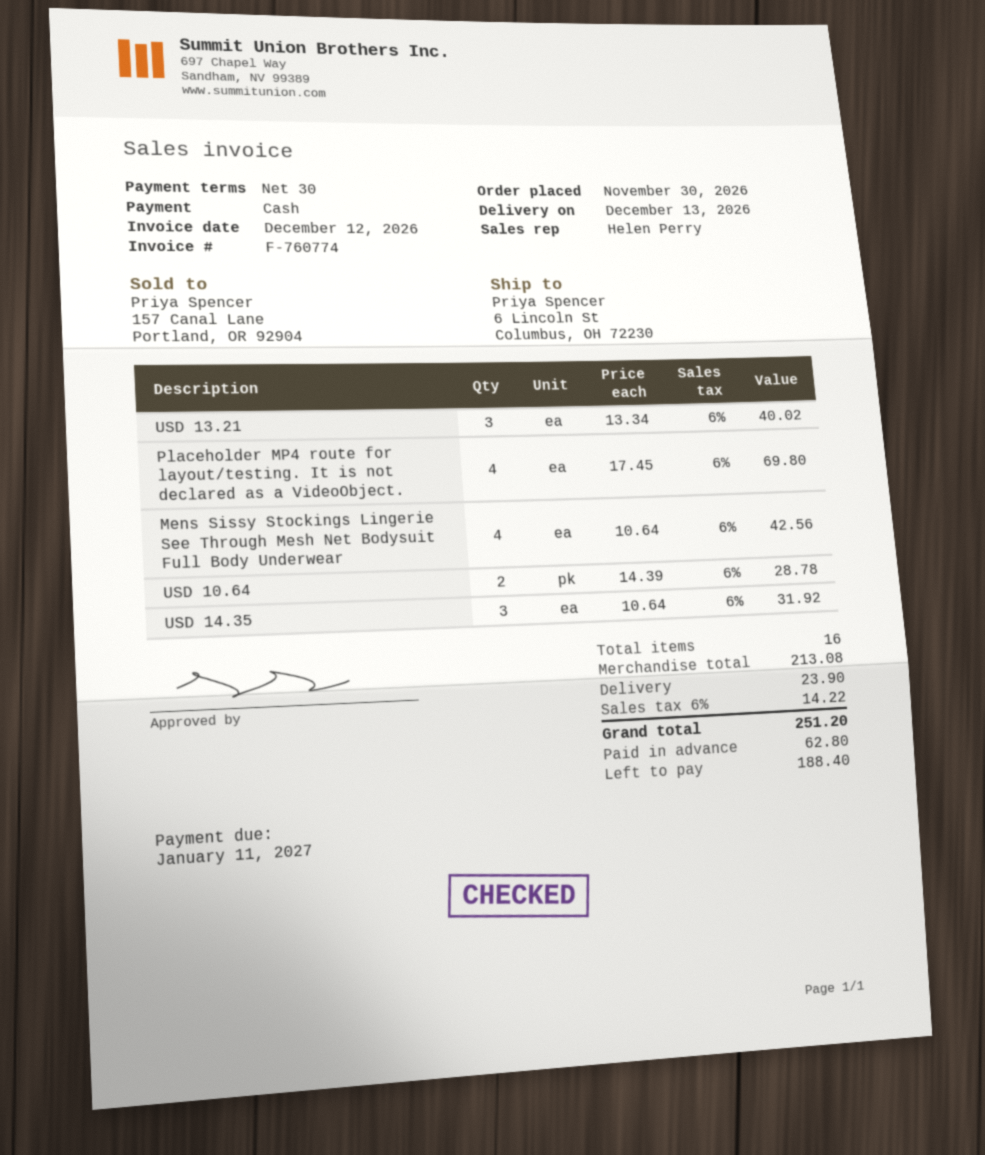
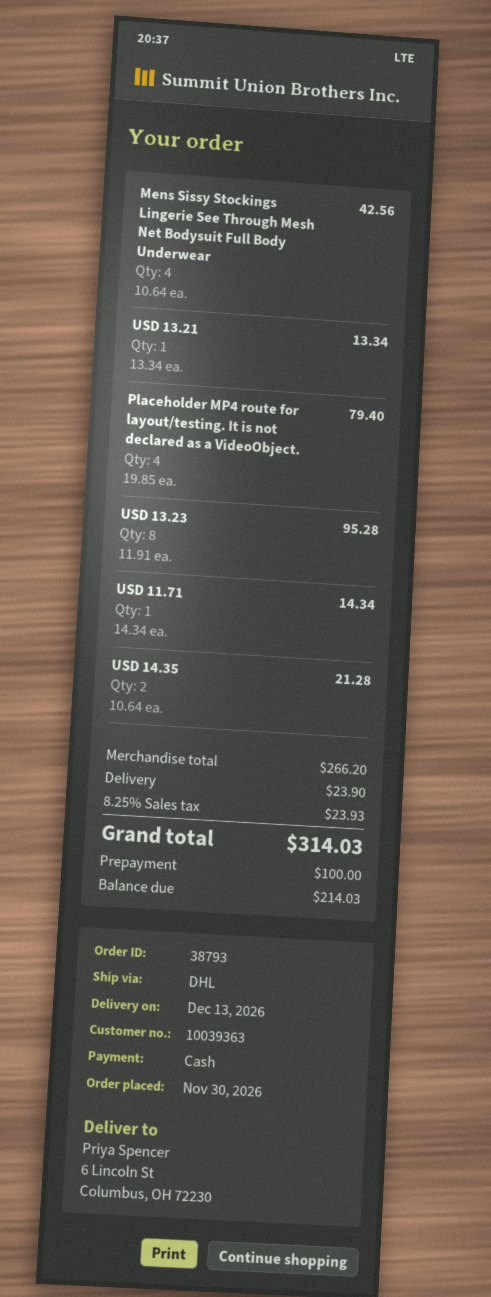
USD 13.21: 3 x 13.34 = 40.02 -> 1 x 13.34 = 13.34
Placeholder MP4 route for layout/testing. It is not declared as a VideoObject.: 4 x 17.45 = 69.80 -> 4 x 19.85 = 79.40
USD 10.64: 2 x 14.39 = 28.78 -> none
USD 14.35: 3 x 10.64 = 31.92 -> 2 x 10.64 = 21.28
USD 13.23: none -> 8 x 11.91 = 95.28
USD 11.71: none -> 1 x 14.34 = 14.34
subtotal: 213.08 -> 266.20
tax: 6% = 14.22 -> 8.25% = 23.93
total: 251.20 -> 314.03
deposit: 62.80 -> 100.00
balance: 188.40 -> 214.03

